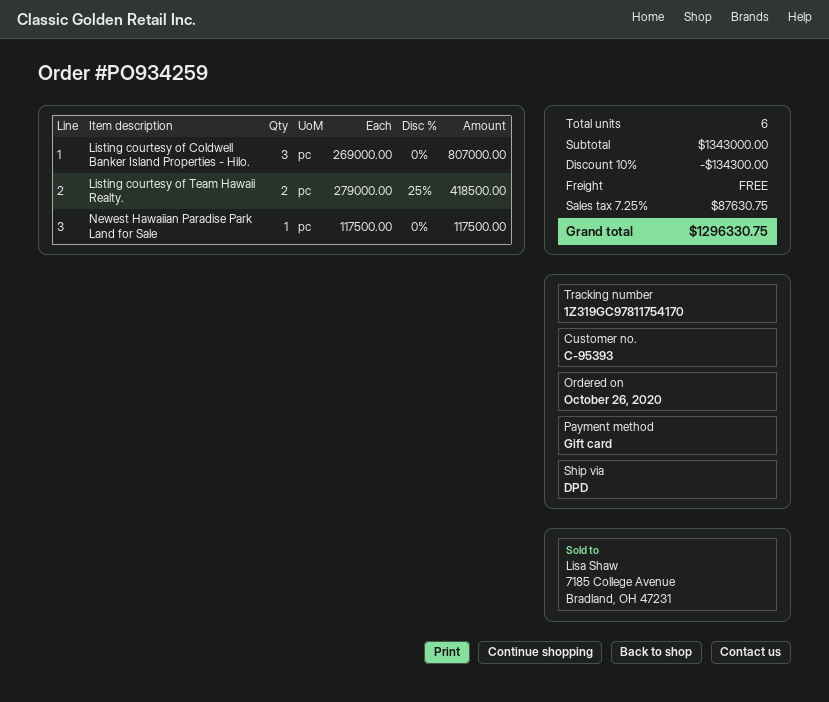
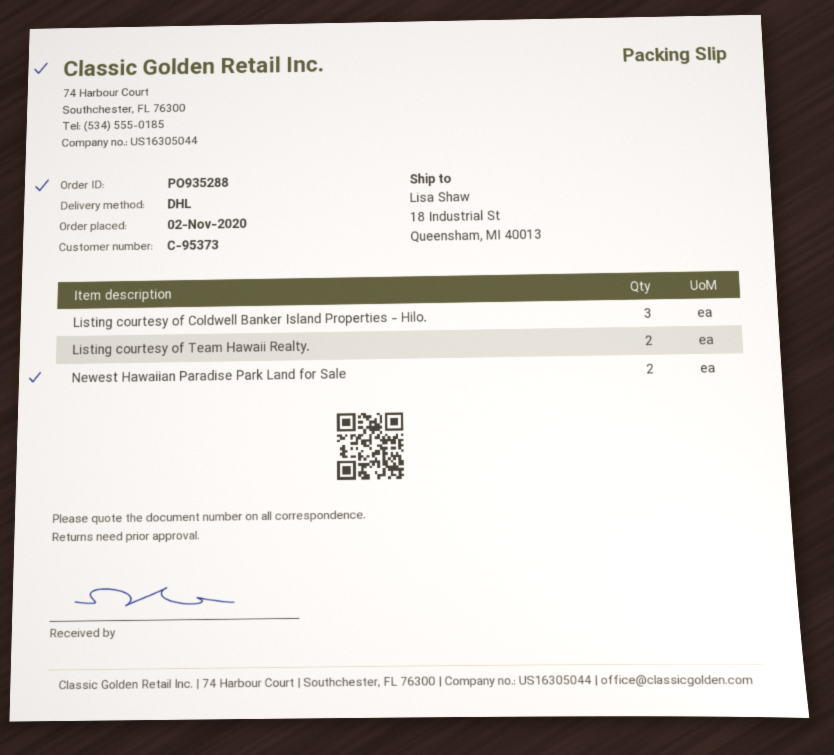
order number: PO934259 -> PO935288
order date: 2020-10-26 -> 2020-11-02
customer number: C-95393 -> C-95373
shipping method: DPD -> DHL
Newest Hawaiian Paradise Park Land for Sale: 1 -> 2

